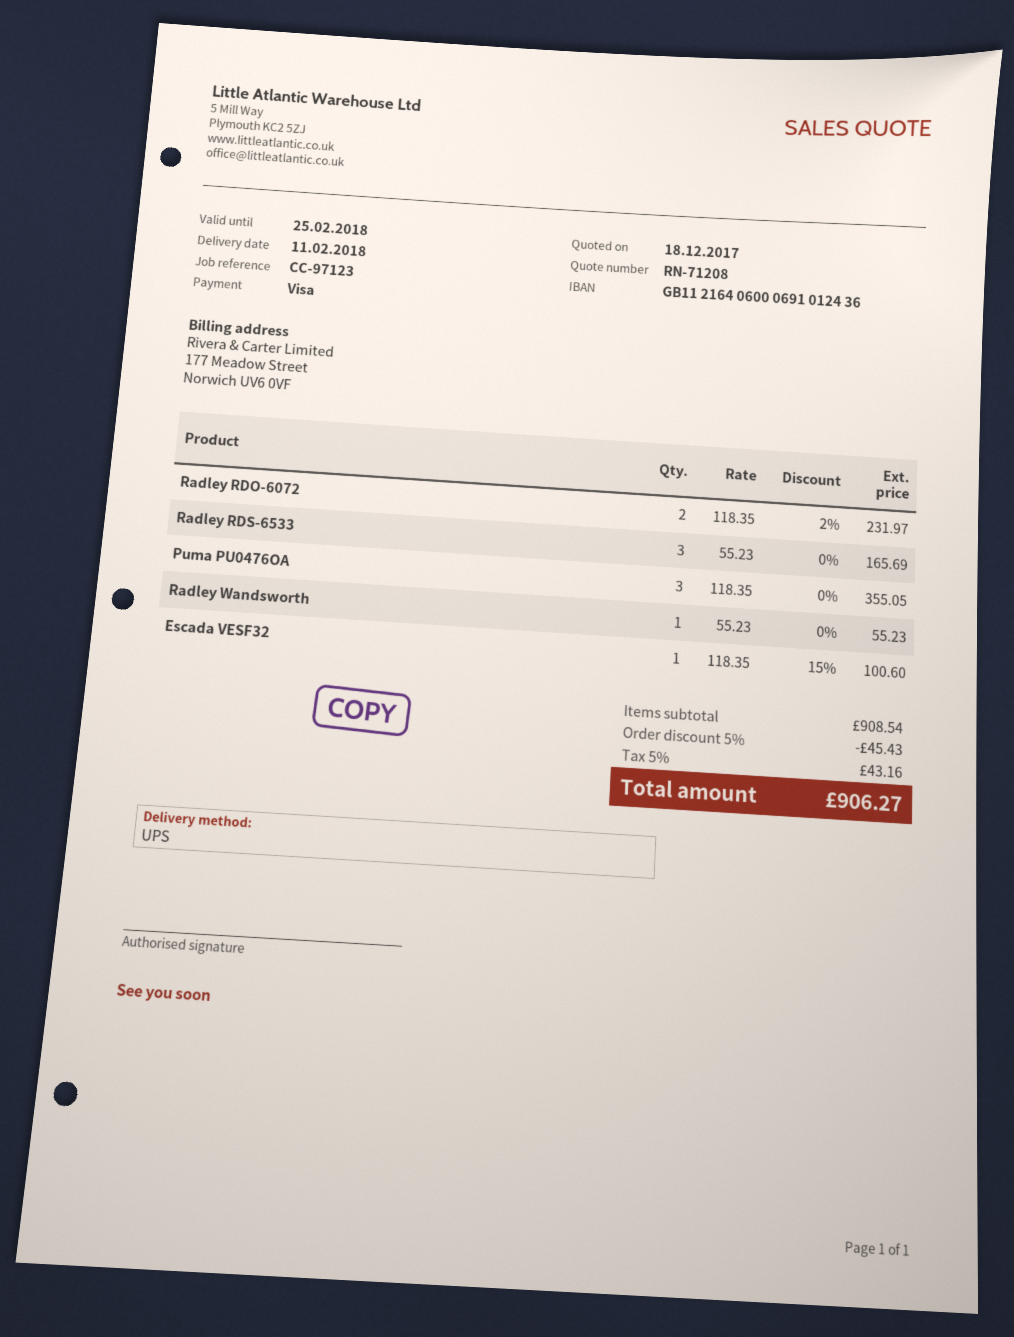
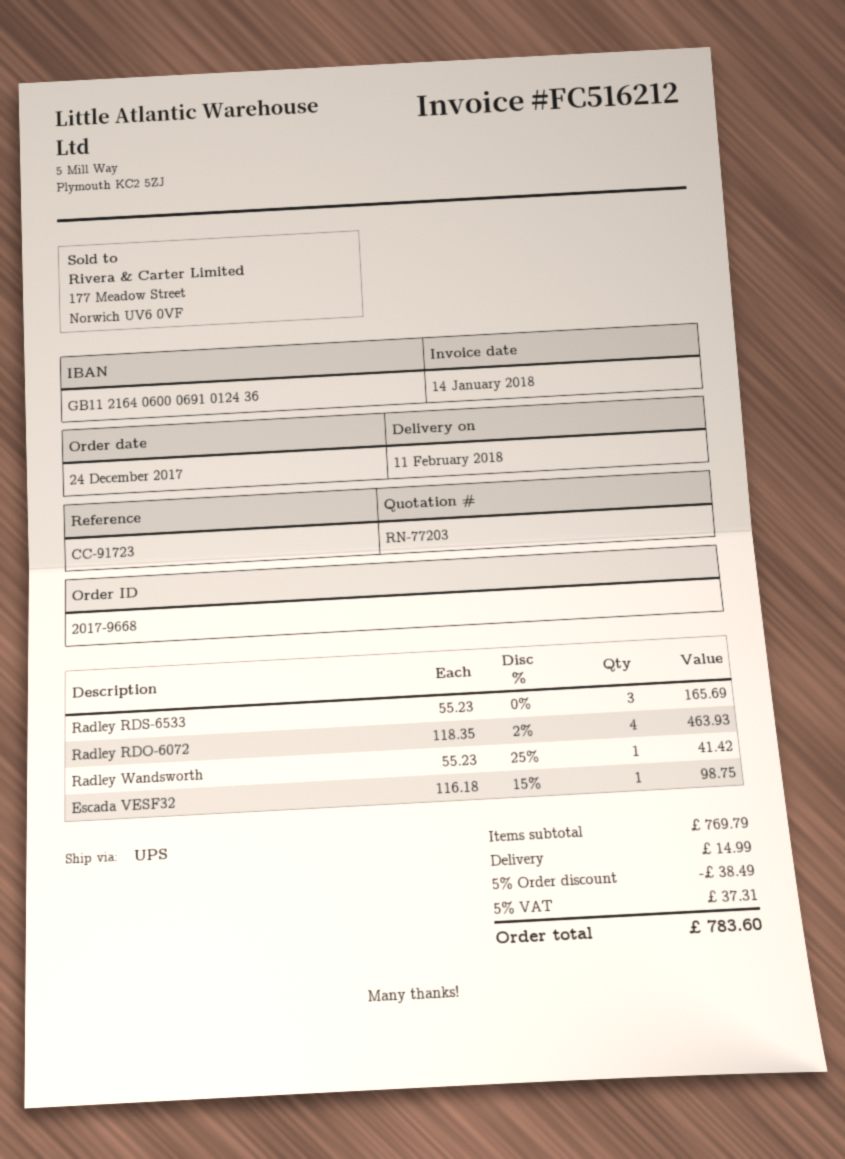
quote number: RN-71208 -> RN-77203
reference: CC-97123 -> CC-91723
Radley RDO-6072: 2 x 118.35 - 2% = 231.97 -> 4 x 118.35 - 2% = 463.93
Puma PU0476OA: 3 x 118.35 = 355.05 -> none
Radley Wandsworth: 1 x 55.23 = 55.23 -> 1 x 55.23 - 25% = 41.42
Escada VESF32: 1 x 118.35 - 15% = 100.60 -> 1 x 116.18 - 15% = 98.75
subtotal: 908.54 -> 769.79
discount: 5% = 45.43 -> 5% = 38.49
shipping: none -> 14.99
tax: 5% = 43.16 -> 5% = 37.31
total: 906.27 -> 783.60

